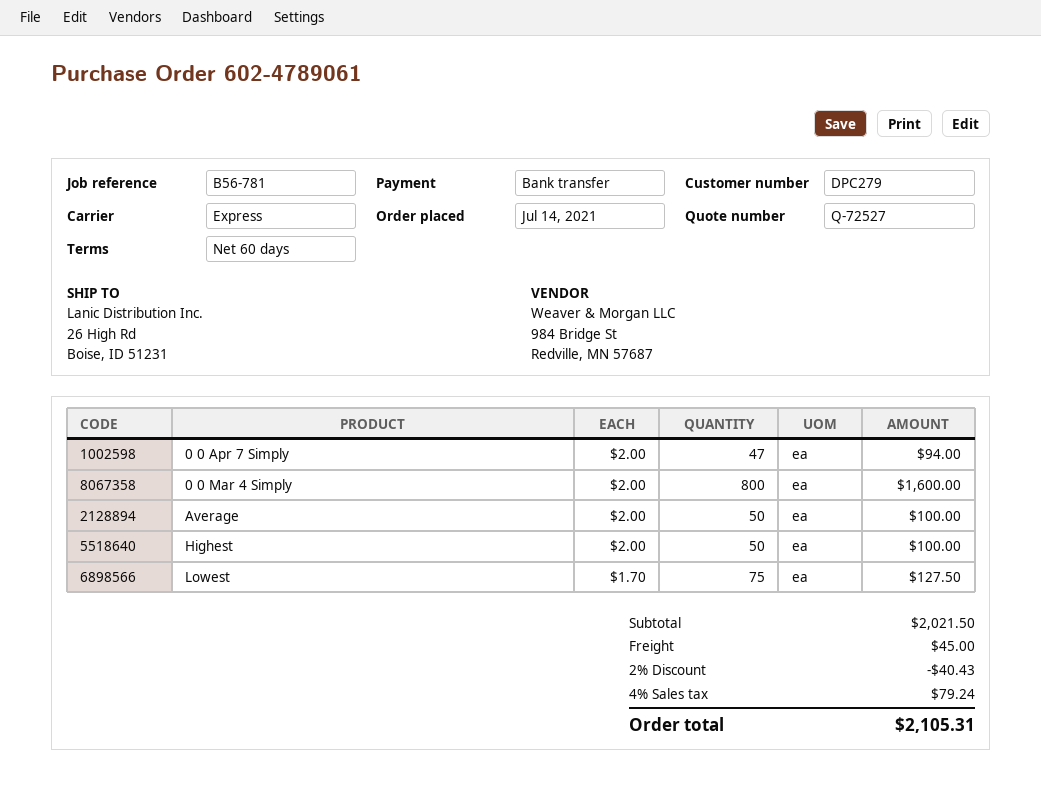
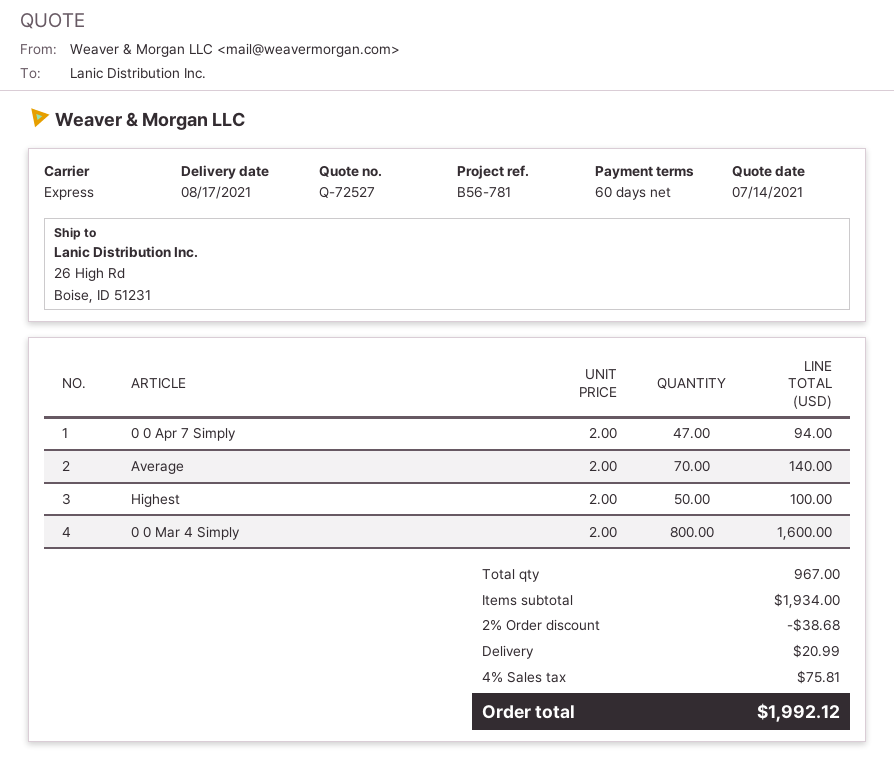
Average: 50 x 2.00 = 100.00 -> 70 x 2.00 = 140.00
Lowest: 75 x 1.70 = 127.50 -> none
subtotal: 2021.50 -> 1934.00
discount: 2% = 40.43 -> 2% = 38.68
shipping: 45.00 -> 20.99
tax: 4% = 79.24 -> 4% = 75.81
total: 2105.31 -> 1992.12

